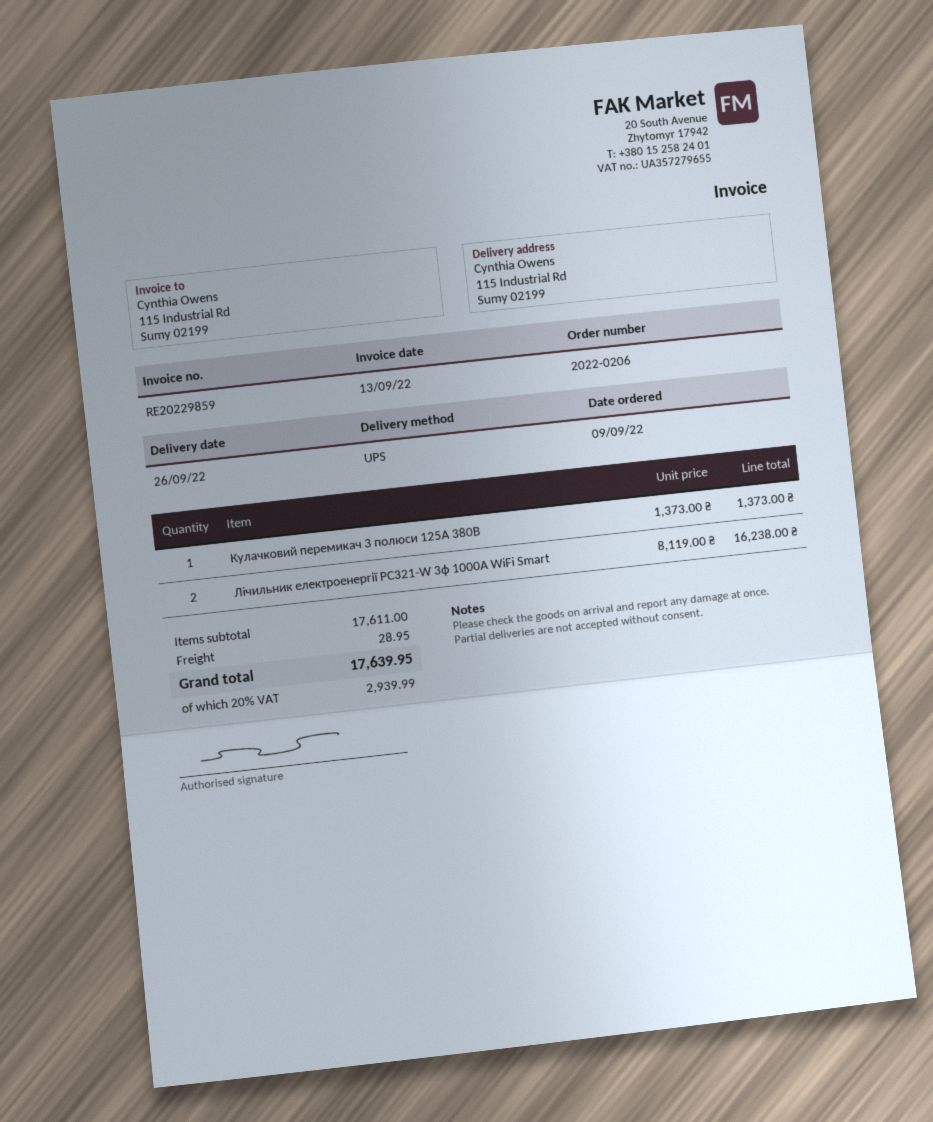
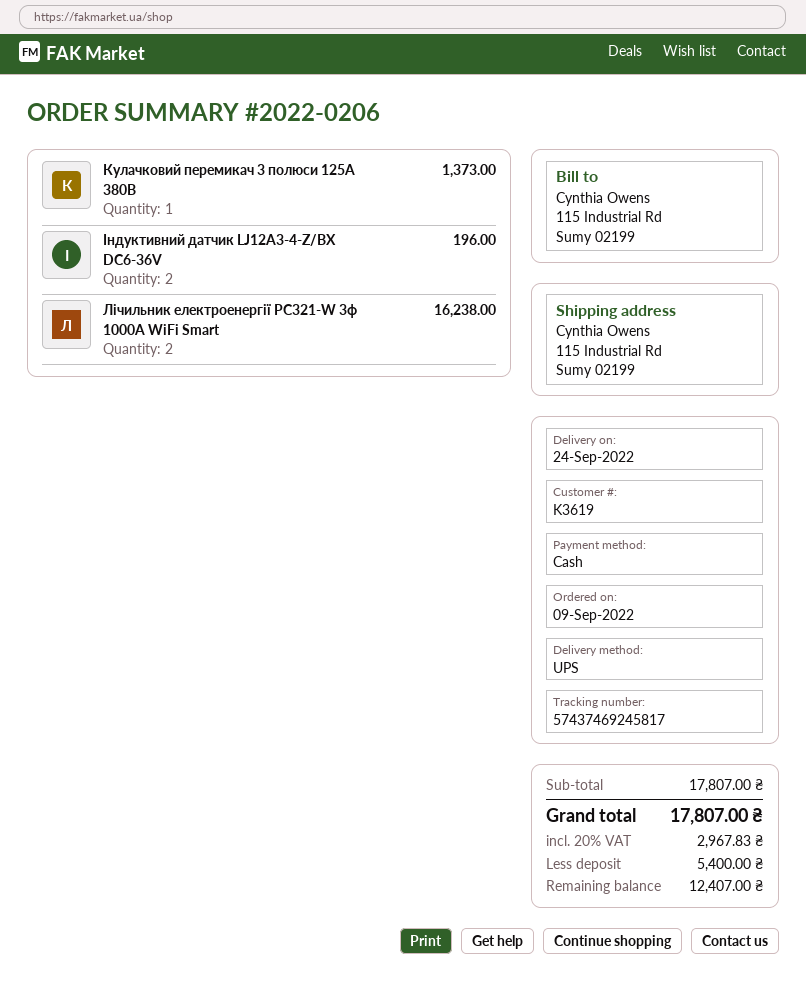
delivery date: 2022-09-26 -> 2022-09-24
Індуктивний датчик LJ12A3-4-Z/BX DC6-36V: none -> 2 for 196.00
subtotal: 17611.00 -> 17807.00
shipping: 28.95 -> none
tax: 20% = 2939.99 -> 20% = 2967.83
total: 17639.95 -> 17807.00

